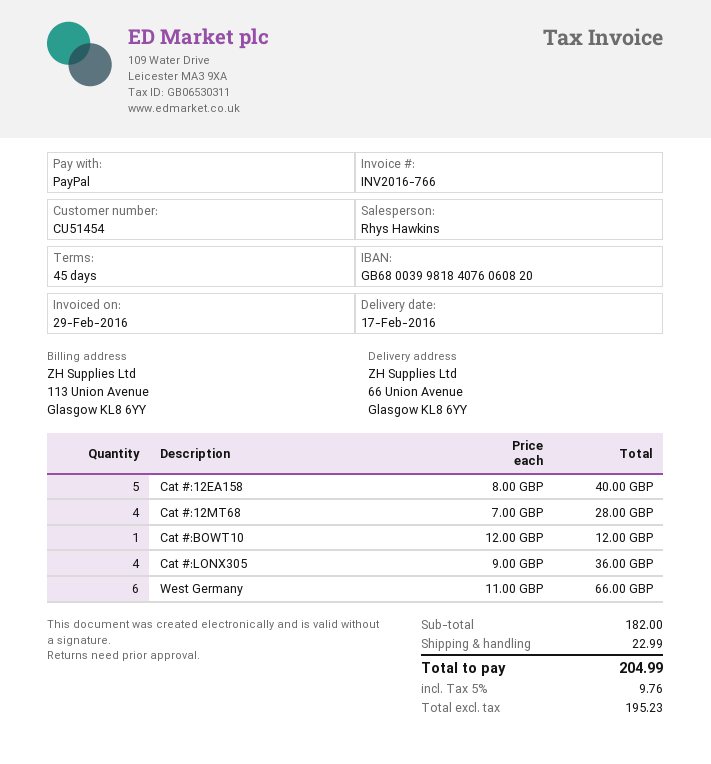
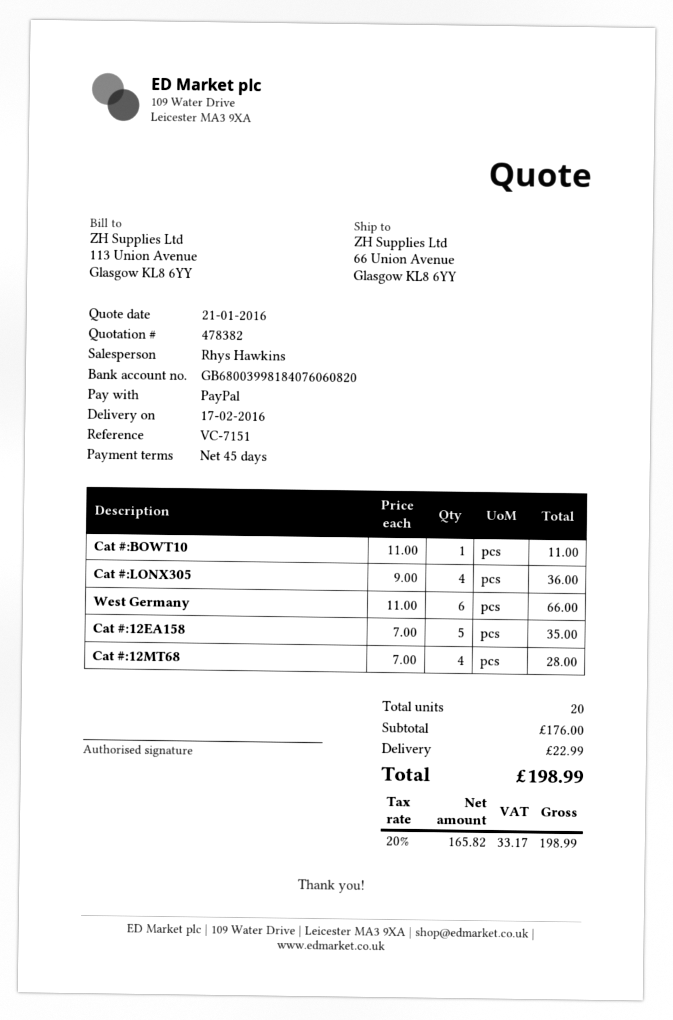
Cat #:12EA158: 5 x 8.00 = 40.00 -> 5 x 7.00 = 35.00
Cat #:BOWT10: 1 x 12.00 = 12.00 -> 1 x 11.00 = 11.00
subtotal: 182.00 -> 176.00
net: 195.23 -> 165.82
tax: 5% = 9.76 -> 20% = 33.17
total: 204.99 -> 198.99

